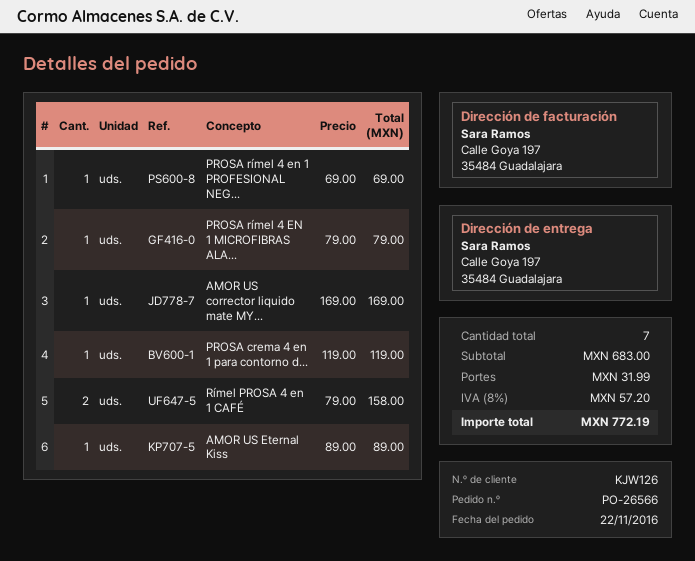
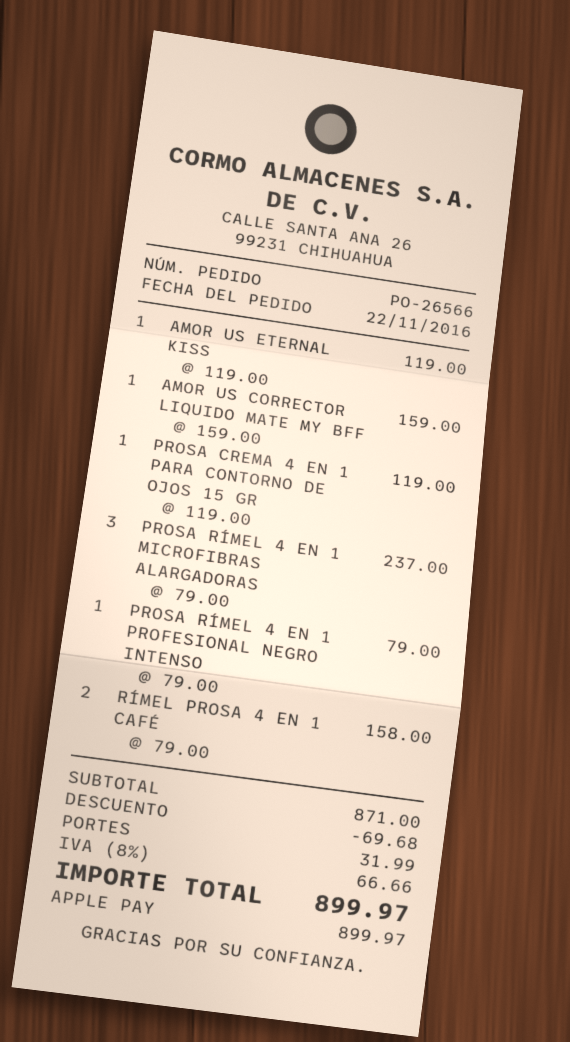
PROSA rímel 4 en 1 PROFESIONAL NEG...: 1 x 69.00 = 69.00 -> 1 x 79.00 = 79.00
PROSA rímel 4 EN 1 MICROFIBRAS ALA...: 1 x 79.00 = 79.00 -> 3 x 79.00 = 237.00
AMOR US corrector liquido mate MY...: 1 x 169.00 = 169.00 -> 1 x 159.00 = 159.00
AMOR US Eternal Kiss: 1 x 89.00 = 89.00 -> 1 x 119.00 = 119.00
subtotal: 683.00 -> 871.00
discount: none -> 69.68
tax: 8% = 57.20 -> 8% = 66.66
total: 772.19 -> 899.97

